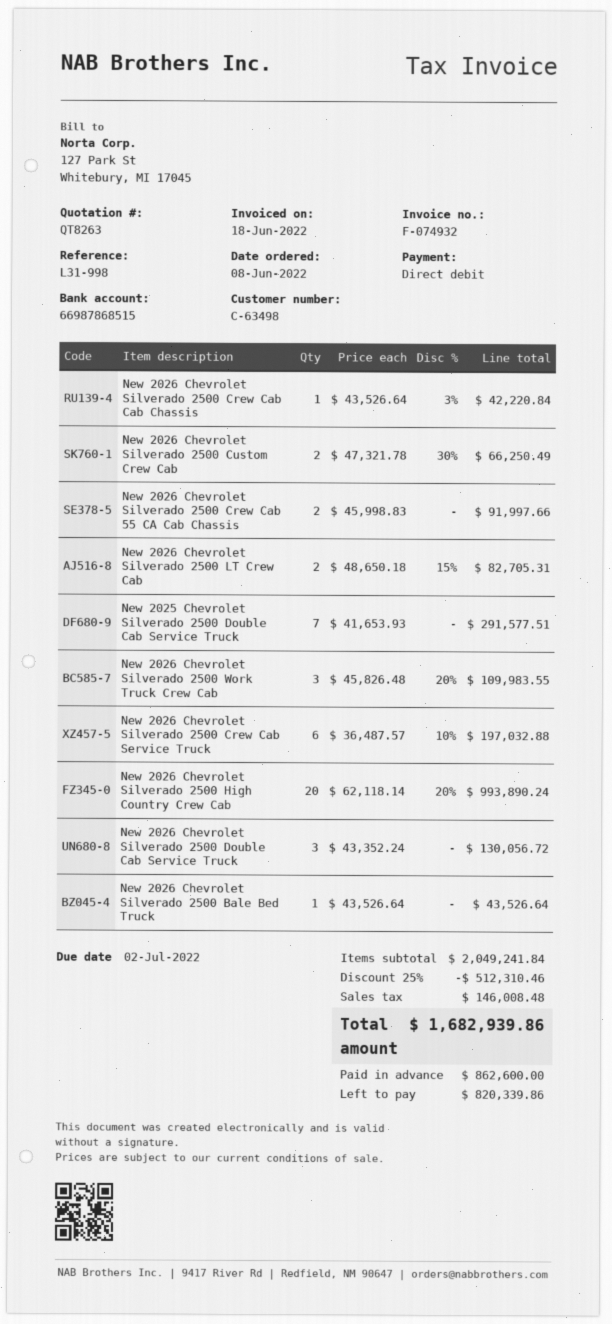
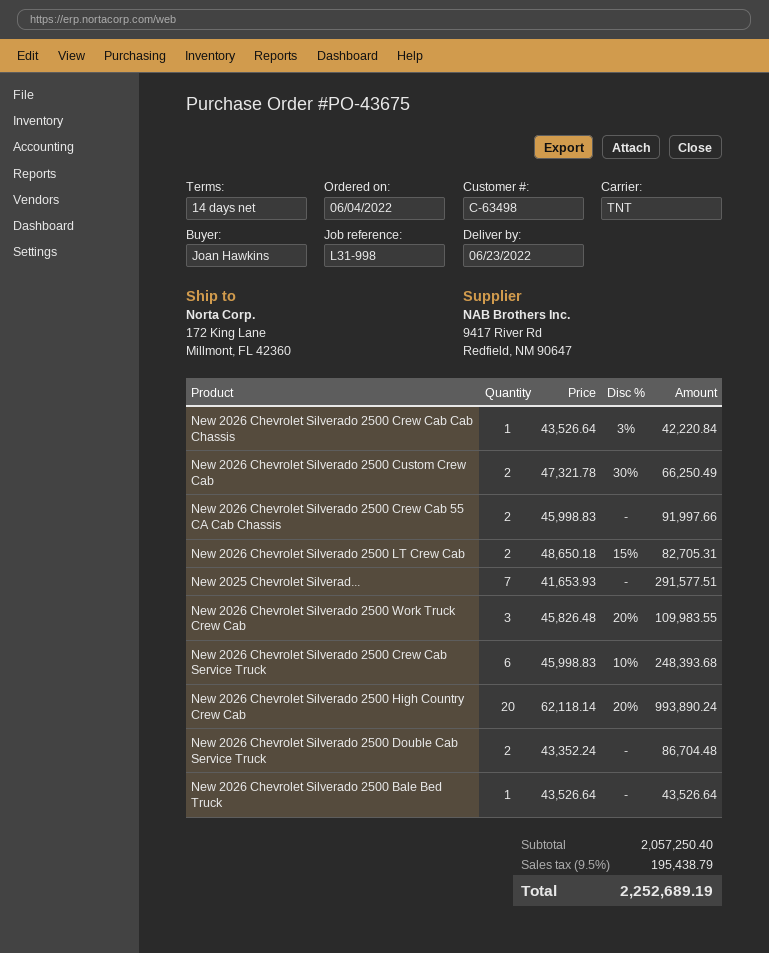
order date: 2022-06-08 -> 2022-06-04
New 2026 Chevrolet Silverado 2500 Crew Cab Service Truck: 6 x 36487.57 - 10% = 197032.88 -> 6 x 45998.83 - 10% = 248393.68
New 2026 Chevrolet Silverado 2500 Double Cab Service Truck: 3 x 43352.24 = 130056.72 -> 2 x 43352.24 = 86704.48
subtotal: 2049241.84 -> 2057250.40
discount: 25% = 512310.46 -> none
tax: 146008.48 -> 195438.79
total: 1682939.86 -> 2252689.19

